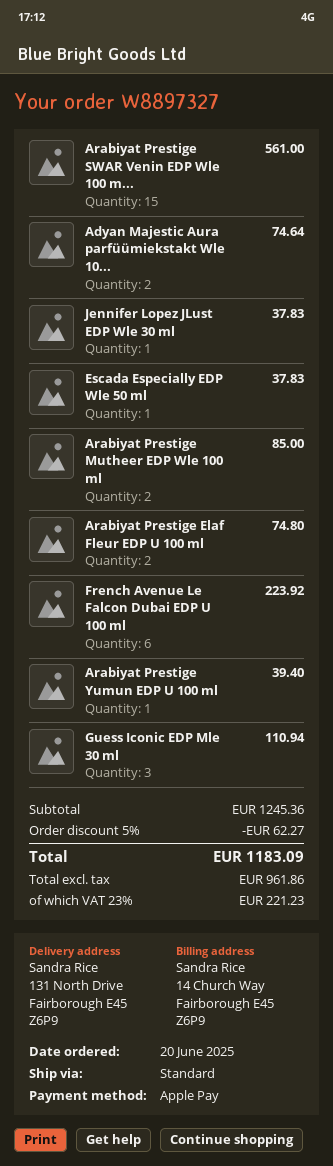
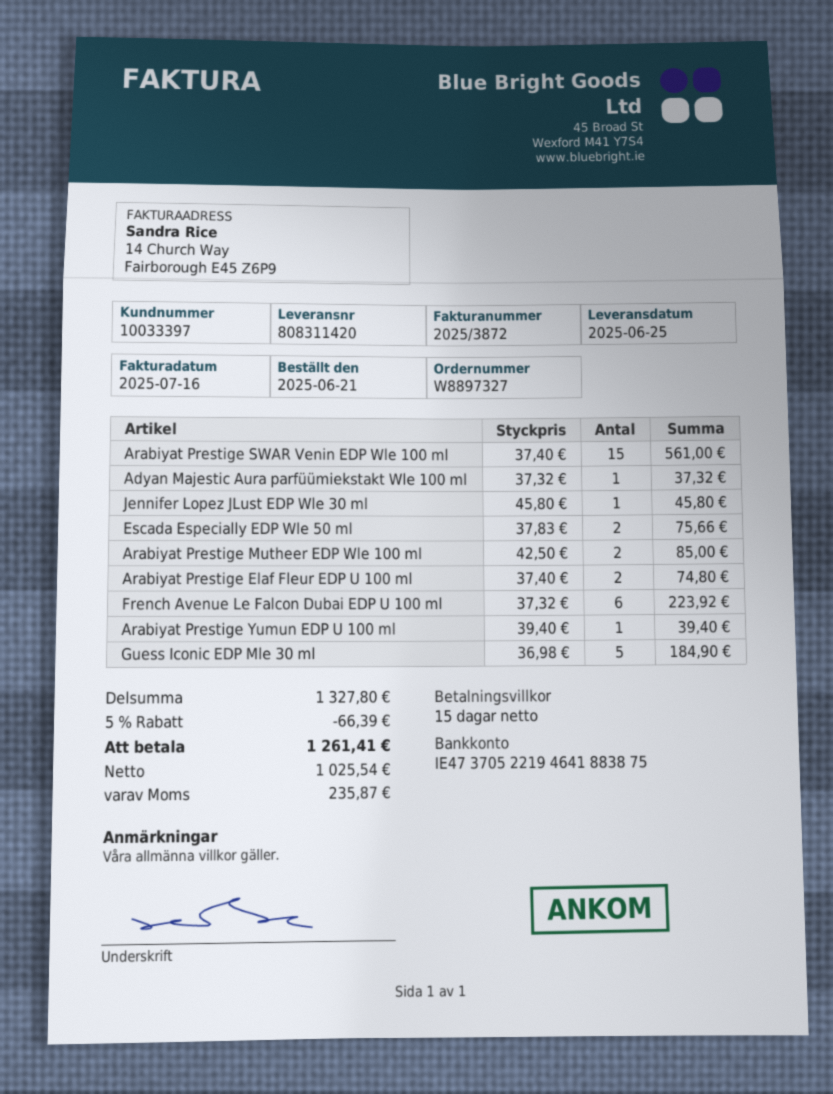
order date: 2025-06-20 -> 2025-06-21
Adyan Majestic Aura parfüümiekstakt Wle 10...: 2 for 74.64 -> 1 for 37.32
Jennifer Lopez JLust EDP Wle 30 ml: 1 for 37.83 -> 1 for 45.80
Escada Especially EDP Wle 50 ml: 1 for 37.83 -> 2 for 75.66
Guess Iconic EDP Mle 30 ml: 3 for 110.94 -> 5 for 184.90
subtotal: 1245.36 -> 1327.80
discount: 5% = 62.27 -> 5% = 66.39
net: 961.86 -> 1025.54
tax: 221.23 -> 235.87
total: 1183.09 -> 1261.41

